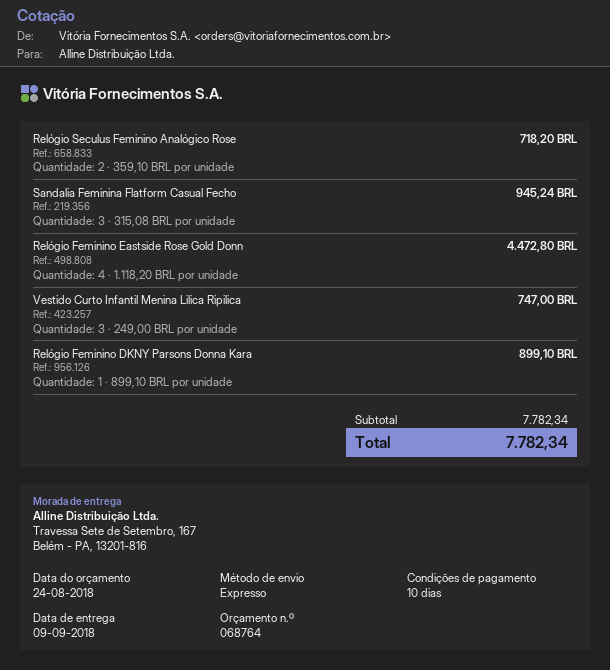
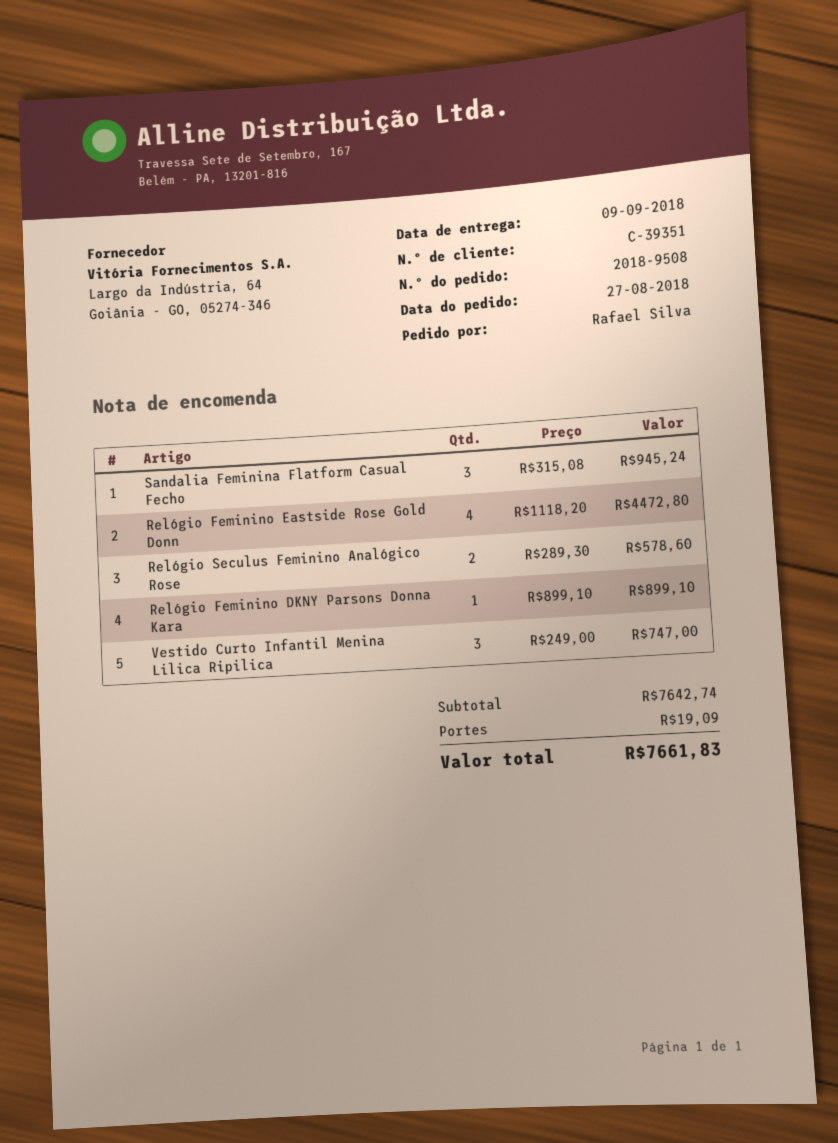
Relógio Seculus Feminino Analógico Rose: 2 x 359.10 = 718.20 -> 2 x 289.30 = 578.60
subtotal: 7782.34 -> 7642.74
shipping: none -> 19.09
total: 7782.34 -> 7661.83

